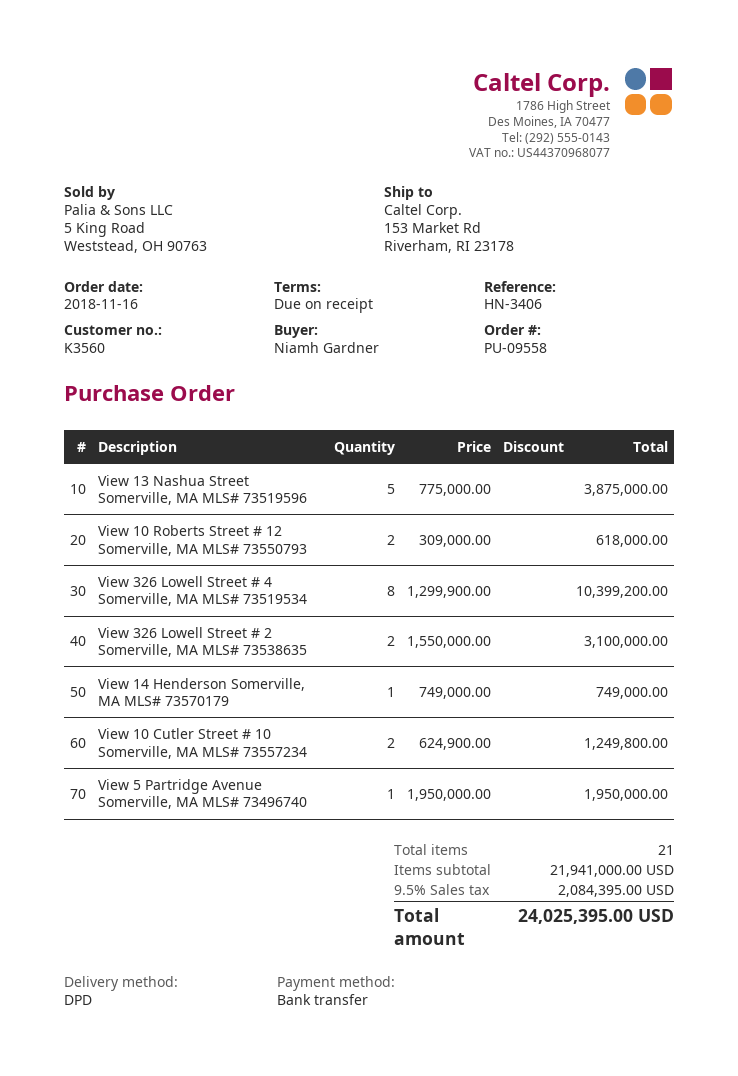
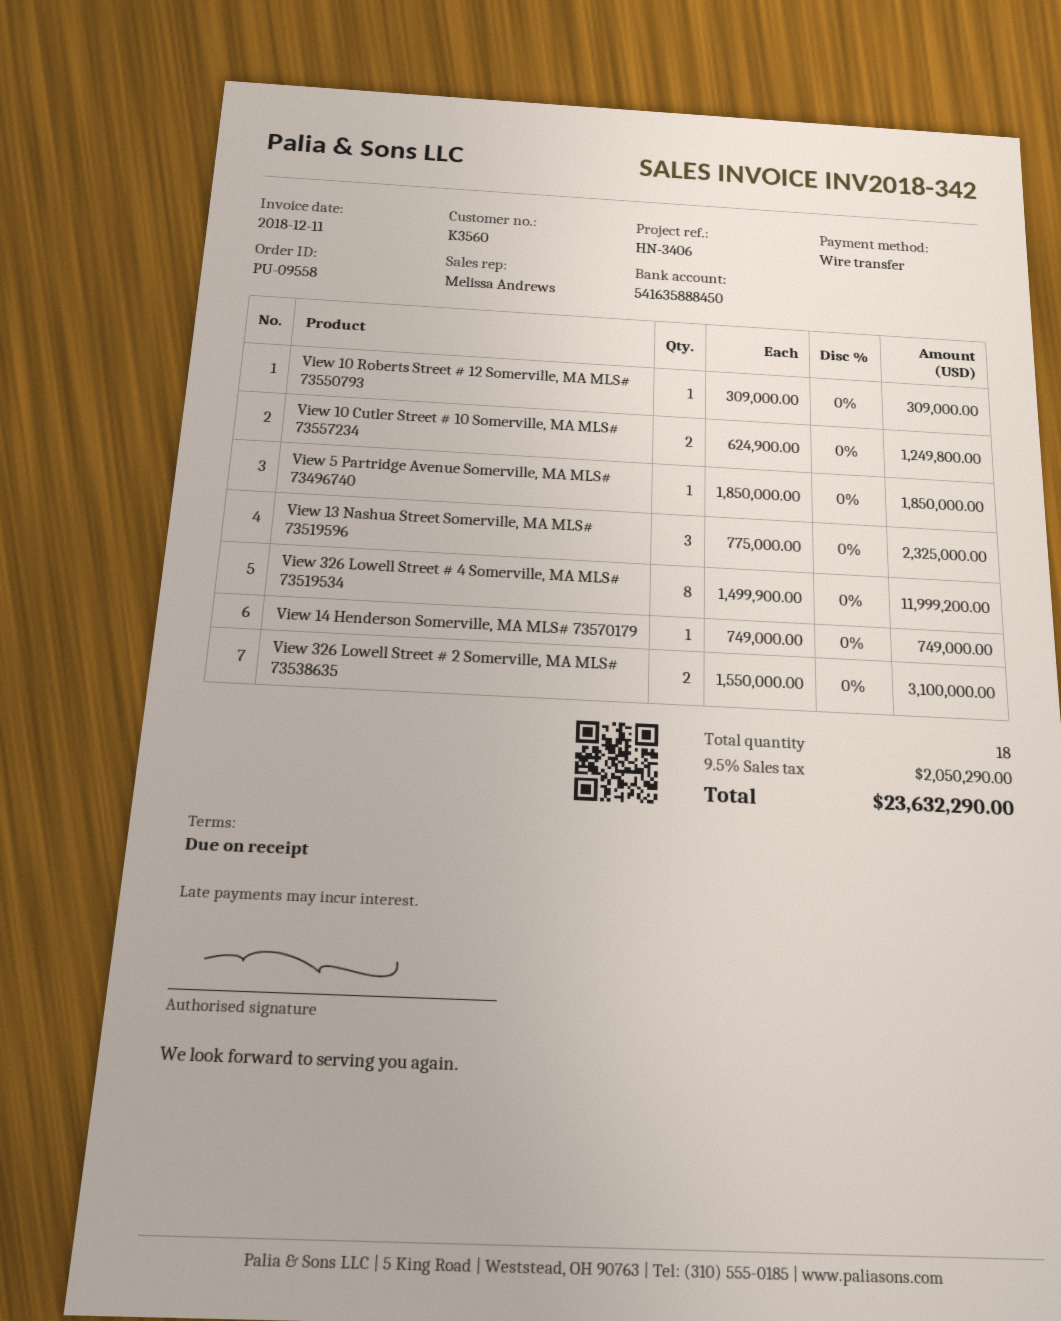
View 13 Nashua Street Somerville, MA MLS# 73519596: 5 x 775000.00 = 3875000.00 -> 3 x 775000.00 = 2325000.00
View 10 Roberts Street # 12 Somerville, MA MLS# 73550793: 2 x 309000.00 = 618000.00 -> 1 x 309000.00 = 309000.00
View 326 Lowell Street # 4 Somerville, MA MLS# 73519534: 8 x 1299900.00 = 10399200.00 -> 8 x 1499900.00 = 11999200.00
View 5 Partridge Avenue Somerville, MA MLS# 73496740: 1 x 1950000.00 = 1950000.00 -> 1 x 1850000.00 = 1850000.00
total quantity: 21 -> 18
tax: 9.5% = 2084395.00 -> 9.5% = 2050290.00
total: 24025395.00 -> 23632290.00

